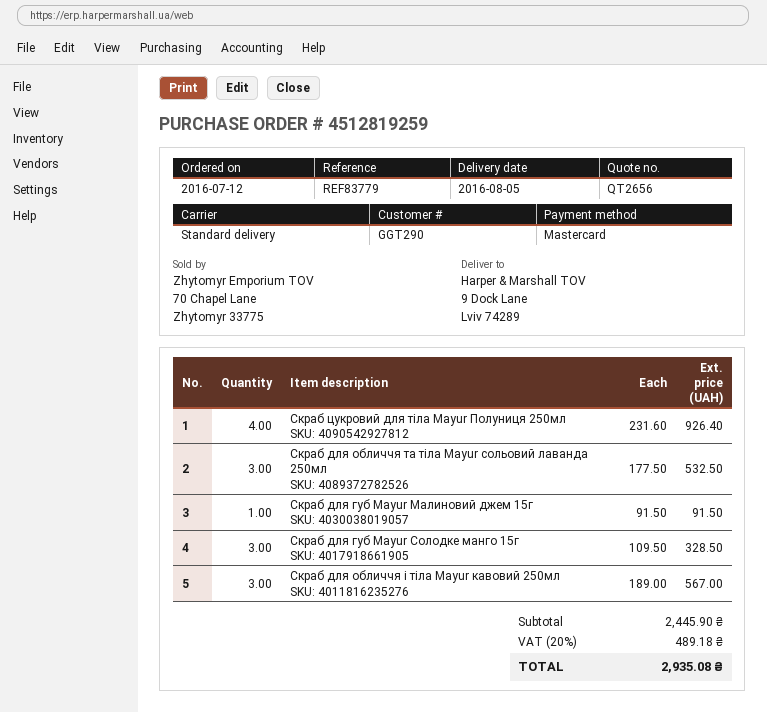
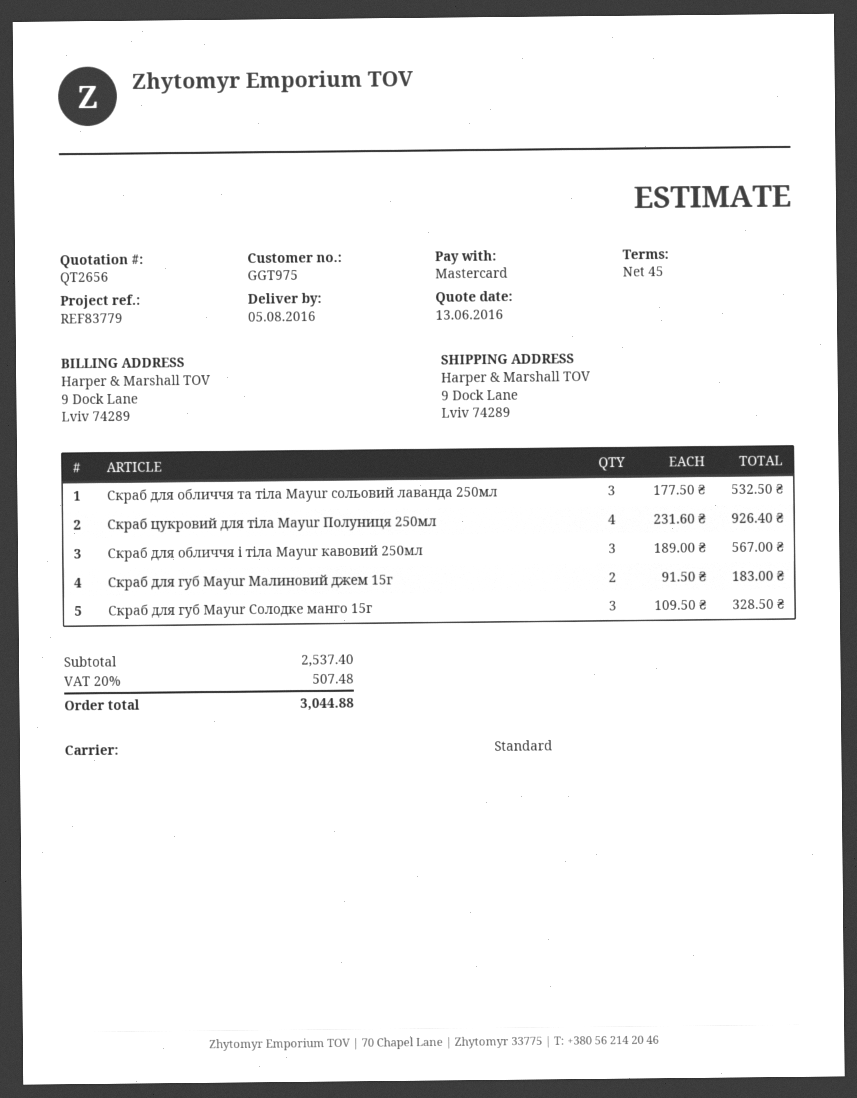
customer number: GGT290 -> GGT975
Скраб для губ Mayur Малиновий джем 15г: 1 x 91.50 = 91.50 -> 2 x 91.50 = 183.00
subtotal: 2445.90 -> 2537.40
tax: 20% = 489.18 -> 20% = 507.48
total: 2935.08 -> 3044.88

